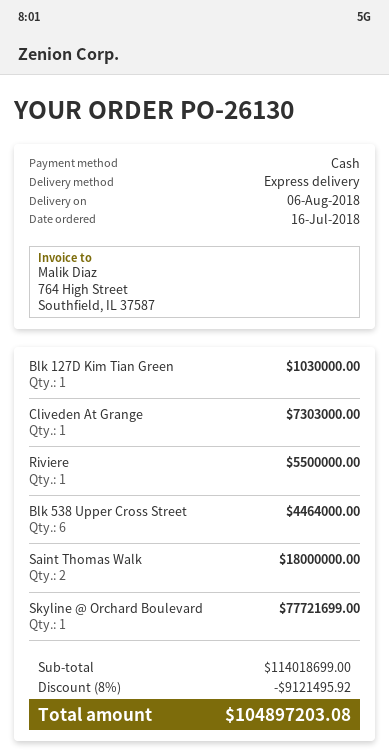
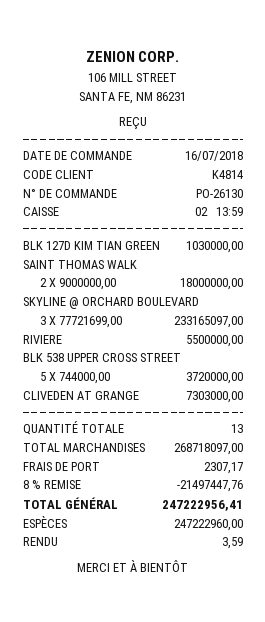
Blk 538 Upper Cross Street: 6 for 4464000.00 -> 5 for 3720000.00
Skyline @ Orchard Boulevard: 1 for 77721699.00 -> 3 for 233165097.00
subtotal: 114018699.00 -> 268718097.00
discount: 8% = 9121495.92 -> 8% = 21497447.76
shipping: none -> 2307.17
total: 104897203.08 -> 247222956.41

